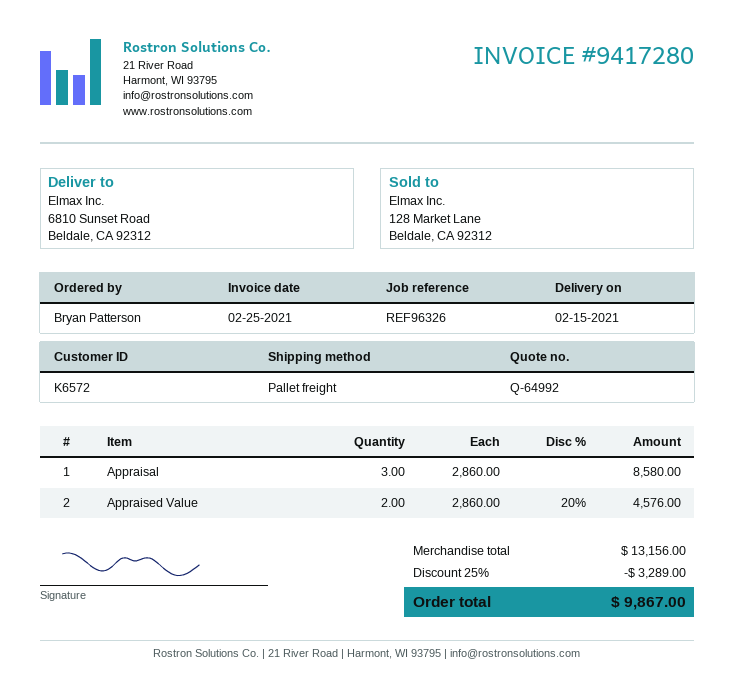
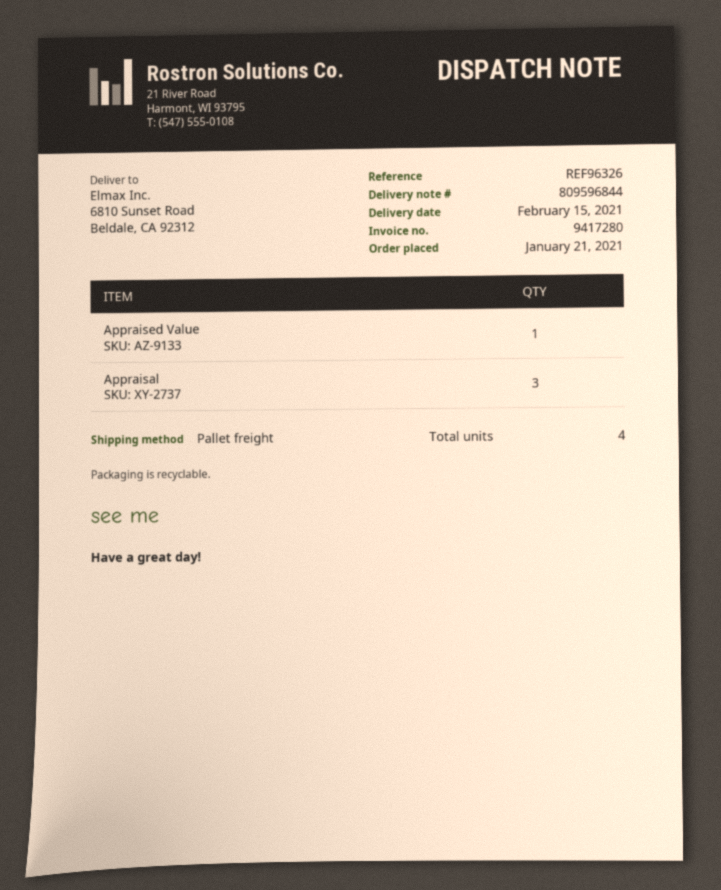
Appraised Value: 2 -> 1

